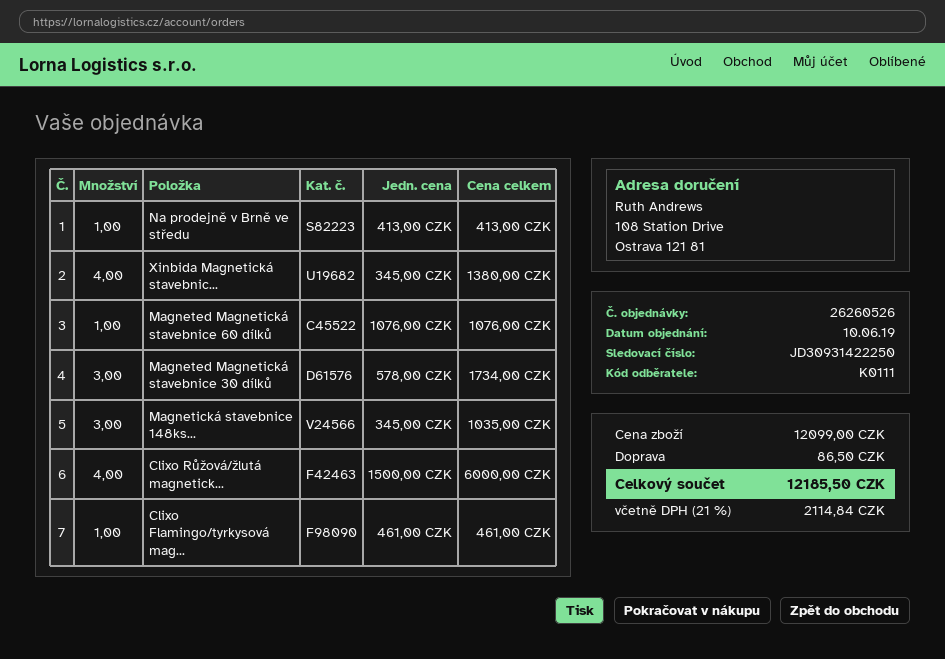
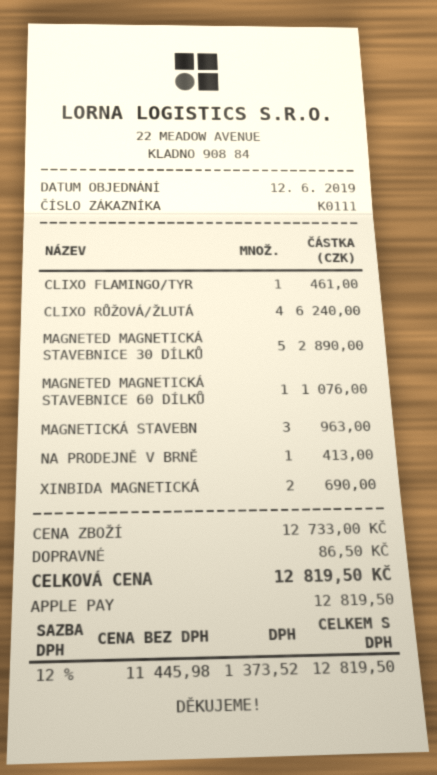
order date: 2019-06-10 -> 2019-06-12
Xinbida Magnetická stavebnic...: 4 for 1380.00 -> 2 for 690.00
Magneted Magnetická stavebnice 30 dílků: 3 for 1734.00 -> 5 for 2890.00
Magnetická stavebnice 148ks...: 3 for 1035.00 -> 3 for 963.00
Clixo Růžová/žlutá magnetick...: 4 for 6000.00 -> 4 for 6240.00
subtotal: 12099.00 -> 12733.00
tax: 21% = 2114.84 -> 12% = 1373.52
total: 12185.50 -> 12819.50

